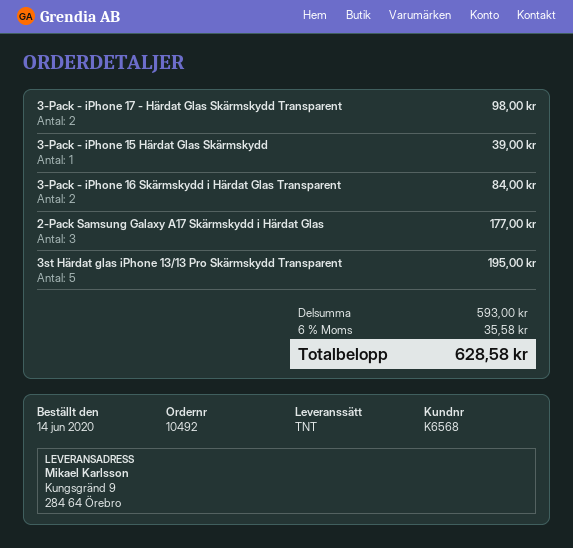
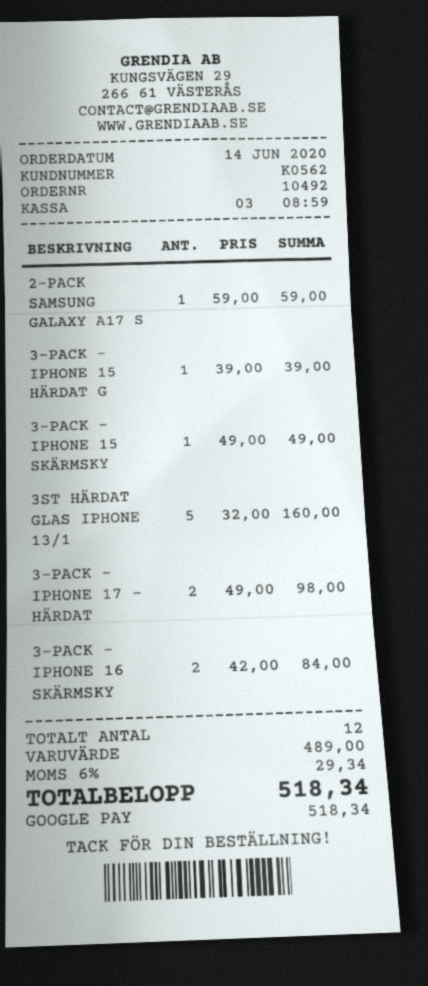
customer number: K6568 -> K0562
2-Pack Samsung Galaxy A17 Skärmskydd i Härdat Glas: 3 for 177.00 -> 1 for 59.00
3st Härdat glas iPhone 13/13 Pro Skärmskydd Transparent: 5 for 195.00 -> 5 for 160.00
3-PACK - IPHONE 15 SKÄRMSKY: none -> 1 for 49.00
subtotal: 593.00 -> 489.00
tax: 6% = 35.58 -> 6% = 29.34
total: 628.58 -> 518.34

